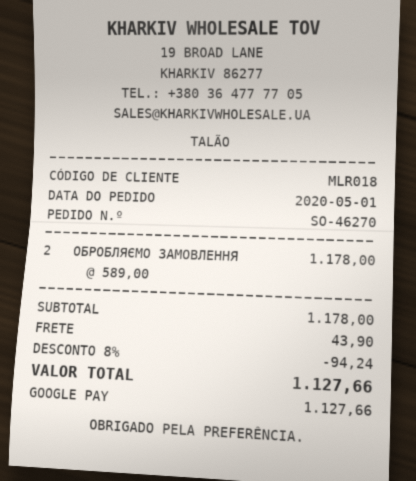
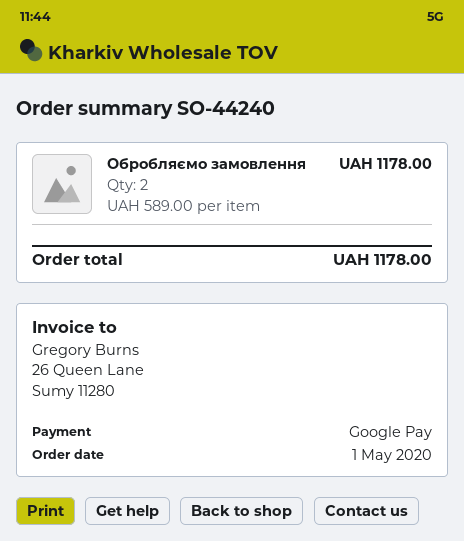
order number: SO-46270 -> SO-44240
discount: 8% = 94.24 -> none
shipping: 43.90 -> none
total: 1127.66 -> 1178.00

